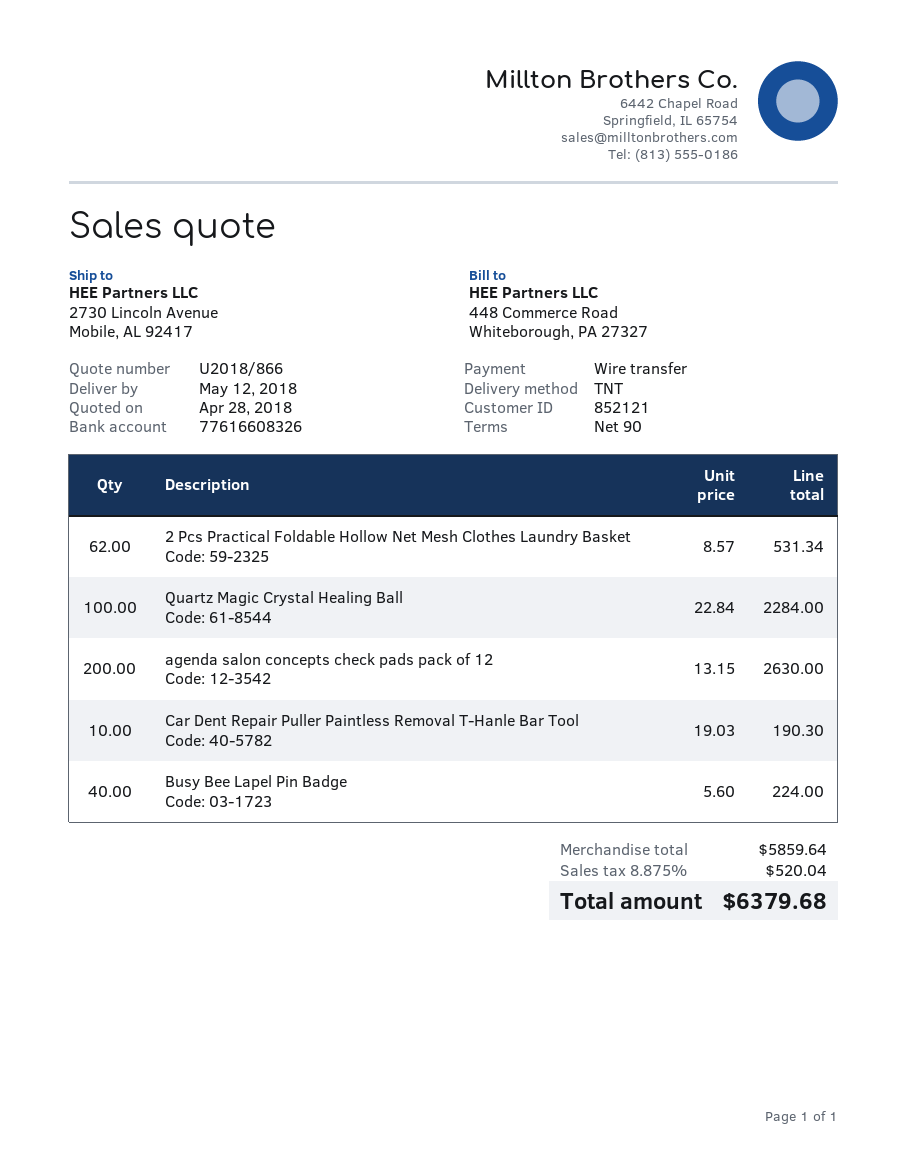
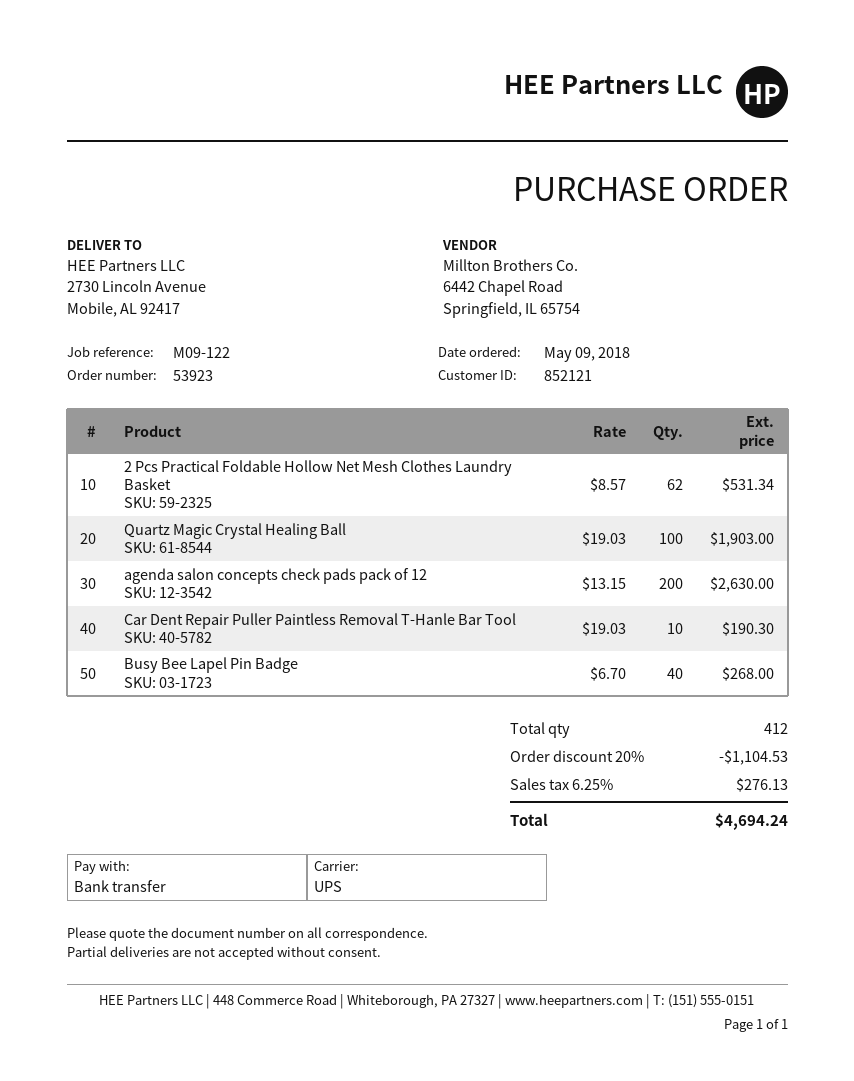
shipping method: TNT -> UPS
Quartz Magic Crystal Healing Ball: 100 x 22.84 = 2284.00 -> 100 x 19.03 = 1903.00
Busy Bee Lapel Pin Badge: 40 x 5.60 = 224.00 -> 40 x 6.70 = 268.00
discount: none -> 20% = 1104.53
tax: 8.875% = 520.04 -> 6.25% = 276.13
total: 6379.68 -> 4694.24

